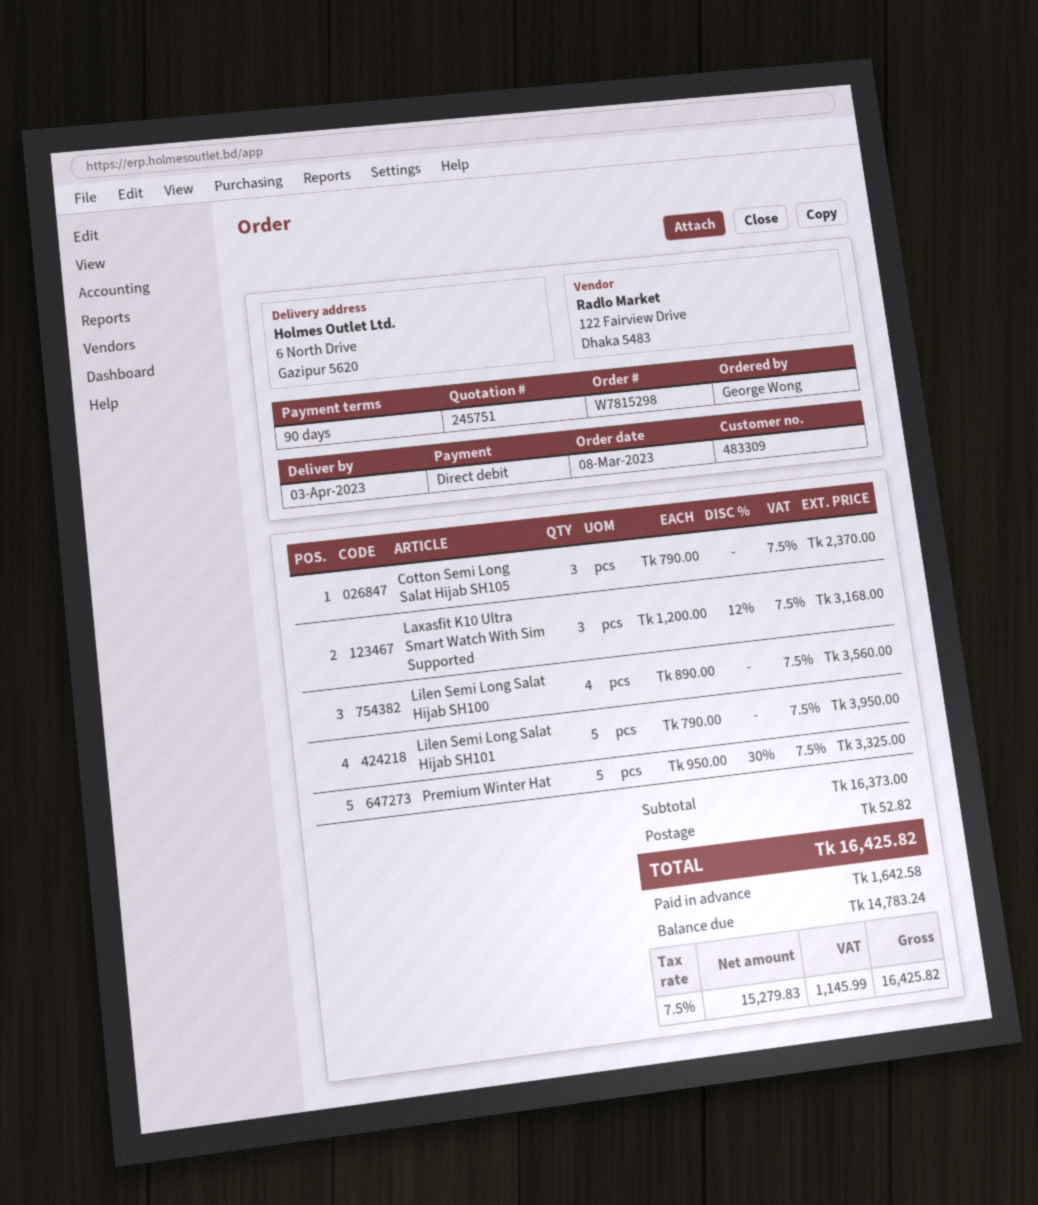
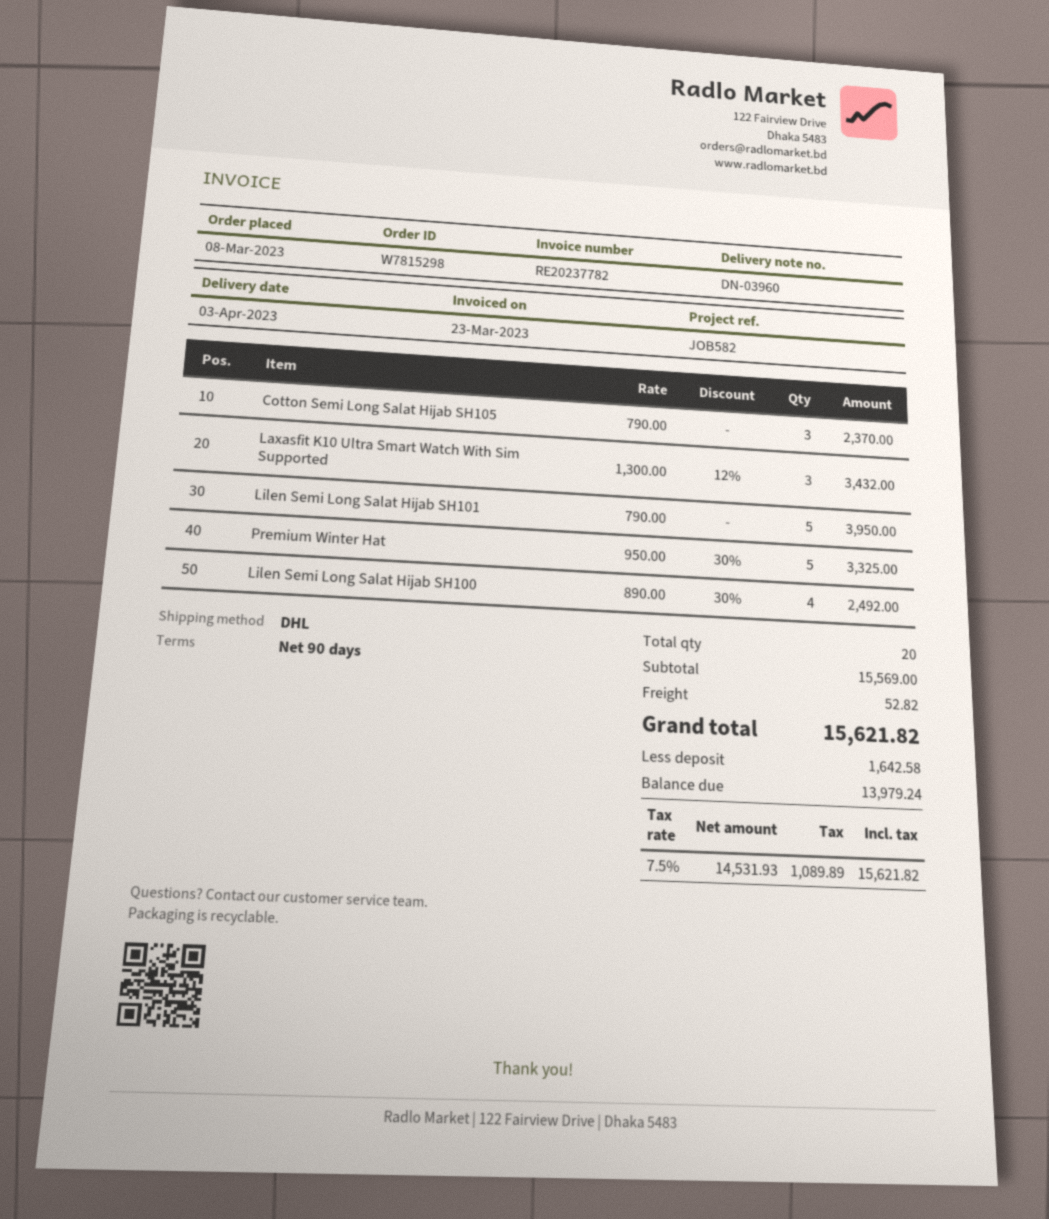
Laxasfit K10 Ultra Smart Watch With Sim Supported: 3 x 1200.00 - 12% = 3168.00 -> 3 x 1300.00 - 12% = 3432.00
Lilen Semi Long Salat Hijab SH100: 4 x 890.00 = 3560.00 -> 4 x 890.00 - 30% = 2492.00
subtotal: 16373.00 -> 15569.00
net: 15279.83 -> 14531.93
tax: 7.5% = 1145.99 -> 7.5% = 1089.89
total: 16425.82 -> 15621.82
balance: 14783.24 -> 13979.24

